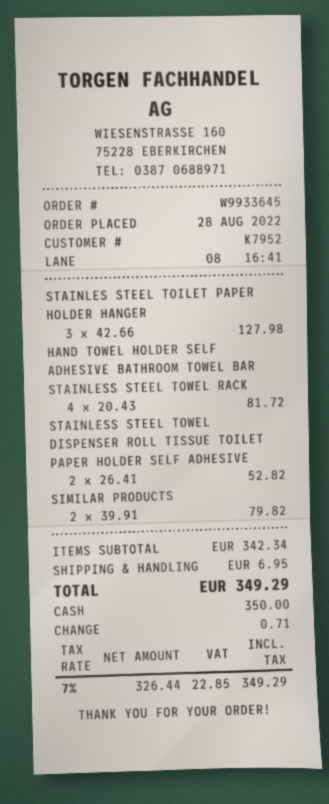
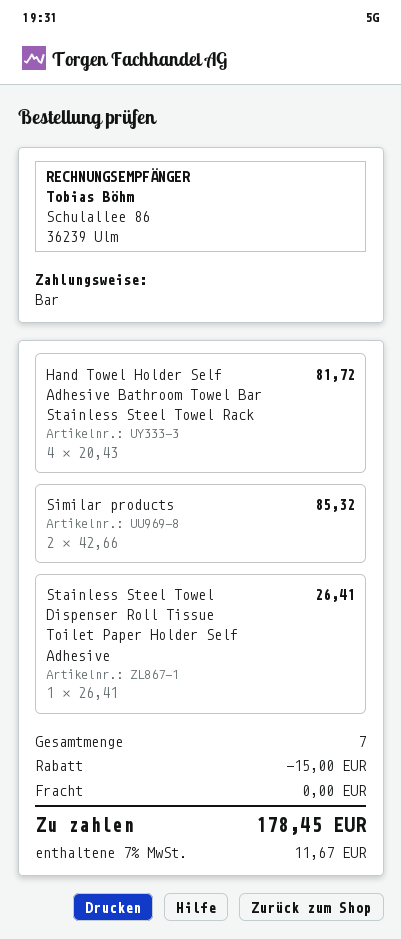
STAINLES STEEL TOILET PAPER HOLDER HANGER: 3 x 42.66 = 127.98 -> none
STAINLESS STEEL TOWEL DISPENSER ROLL TISSUE TOILET PAPER HOLDER SELF ADHESIVE: 2 x 26.41 = 52.82 -> 1 x 26.41 = 26.41
SIMILAR PRODUCTS: 2 x 39.91 = 79.82 -> 2 x 42.66 = 85.32
discount: none -> 15.00
shipping: 6.95 -> 0.00
tax: 7% = 22.85 -> 7% = 11.67
total: 349.29 -> 178.45

